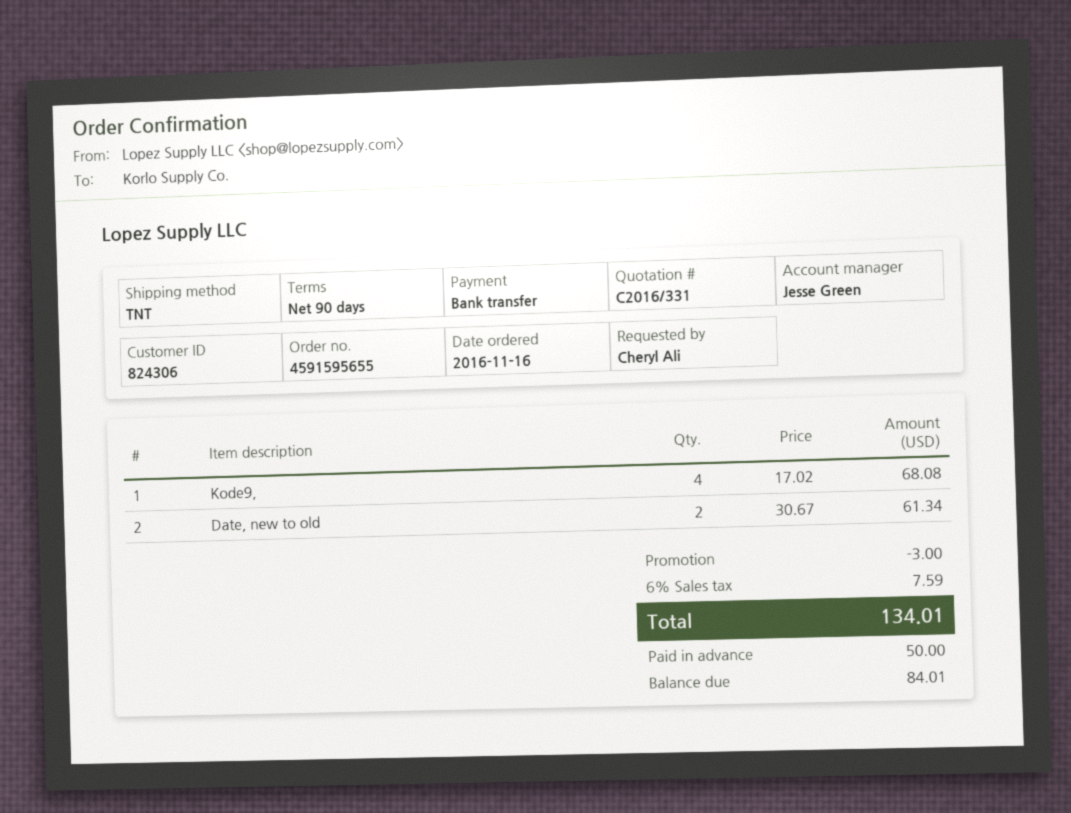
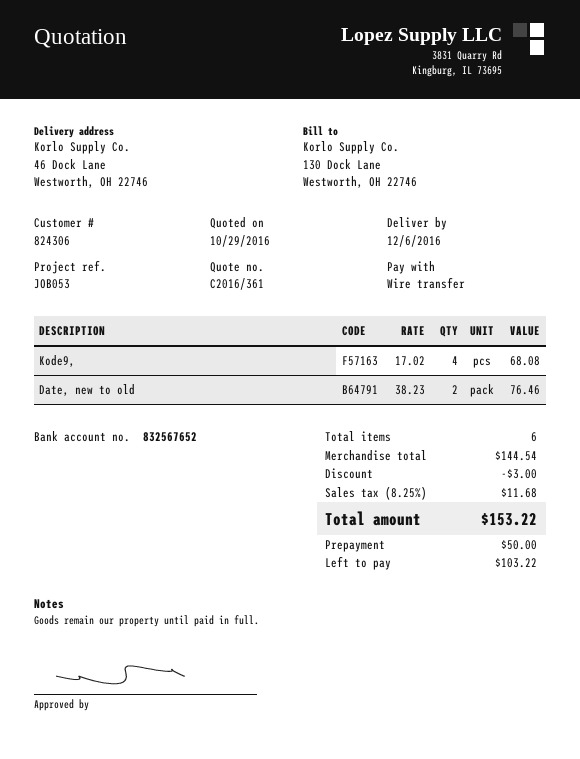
quote number: C2016/331 -> C2016/361
Date, new to old: 2 x 30.67 = 61.34 -> 2 x 38.23 = 76.46
tax: 6% = 7.59 -> 8.25% = 11.68
total: 134.01 -> 153.22
balance: 84.01 -> 103.22

